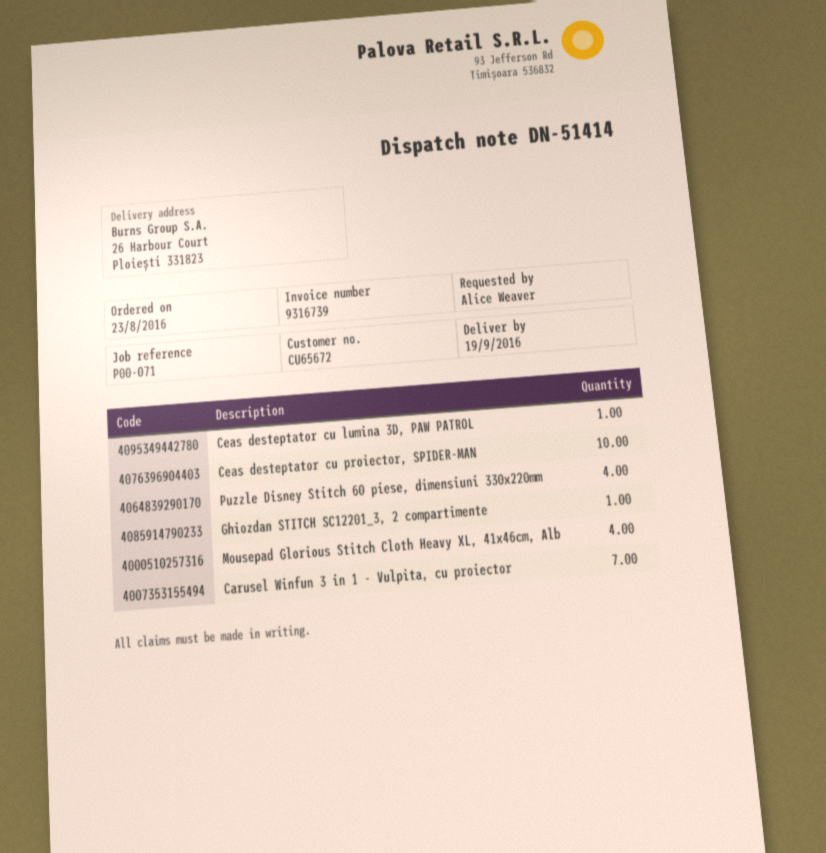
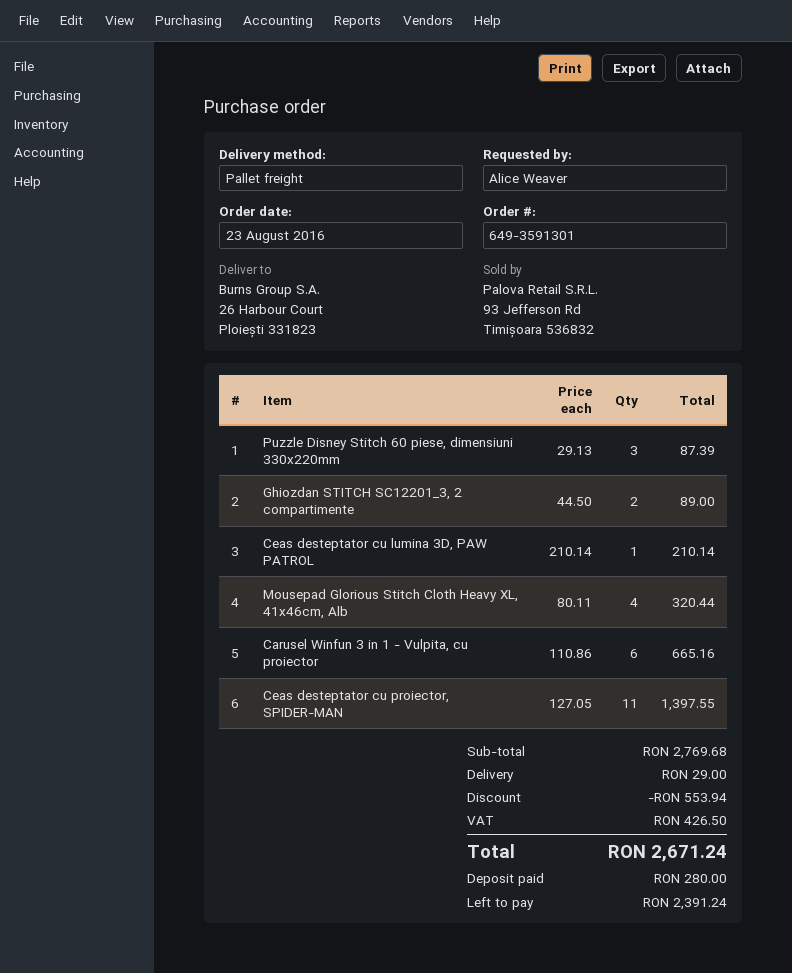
Ceas desteptator cu proiector, SPIDER-MAN: 10 -> 11
Puzzle Disney Stitch 60 piese, dimensiuni 330x220mm: 4 -> 3
Ghiozdan STITCH SC12201_3, 2 compartimente: 1 -> 2
Carusel Winfun 3 in 1 - Vulpita, cu proiector: 7 -> 6

